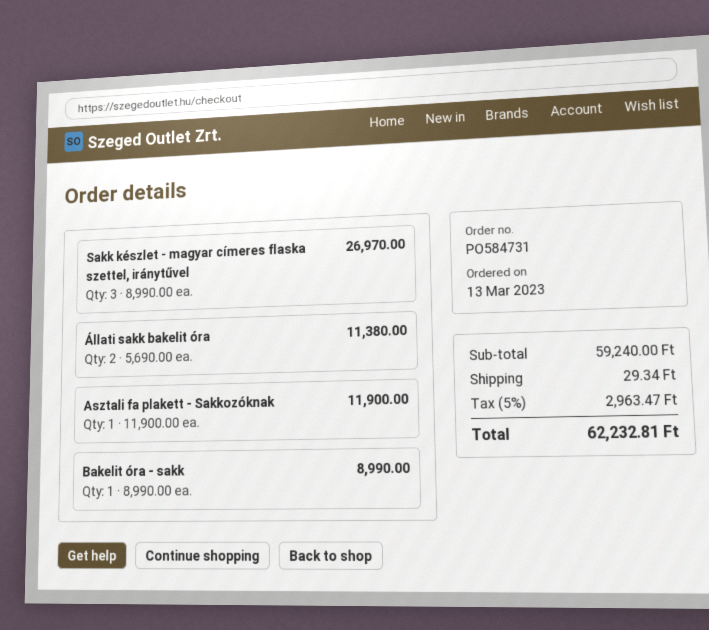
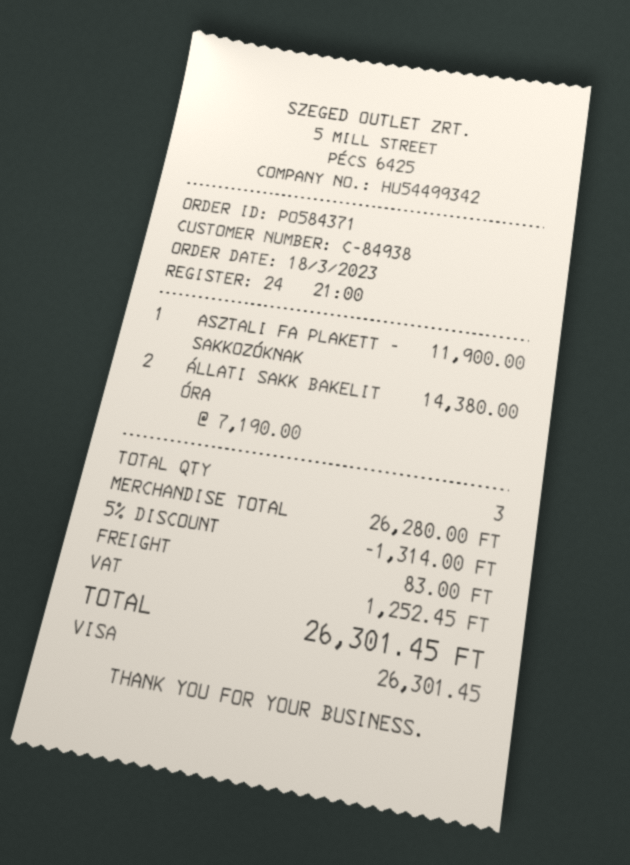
order number: PO584731 -> PO584371
order date: 2023-03-13 -> 2023-03-18
Sakk készlet - magyar címeres flaska szettel, iránytűvel: 3 x 8990.00 = 26970.00 -> none
Állati sakk bakelit óra: 2 x 5690.00 = 11380.00 -> 2 x 7190.00 = 14380.00
Bakelit óra - sakk: 1 x 8990.00 = 8990.00 -> none
subtotal: 59240.00 -> 26280.00
discount: none -> 5% = 1314.00
shipping: 29.34 -> 83.00
tax: 2963.47 -> 1252.45
total: 62232.81 -> 26301.45

